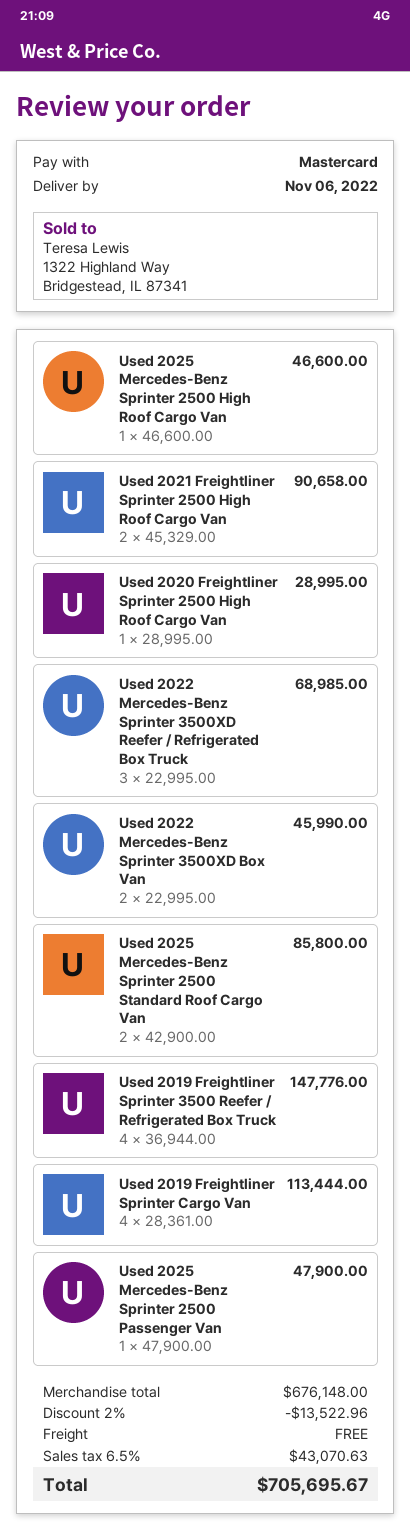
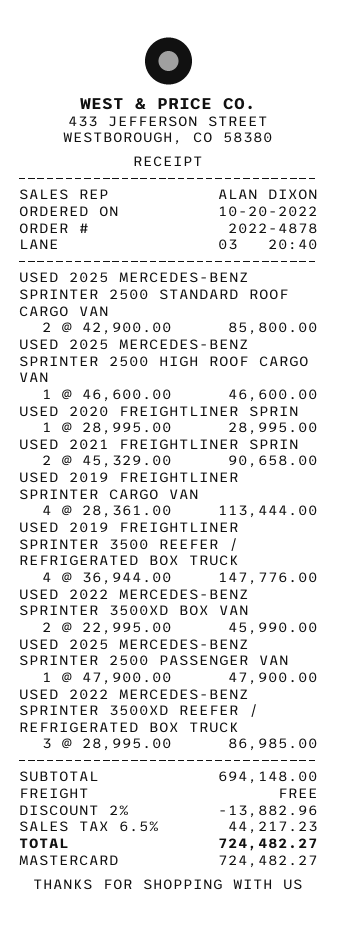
Used 2022 Mercedes-Benz Sprinter 3500XD Reefer / Refrigerated Box Truck: 3 x 22995.00 = 68985.00 -> 3 x 28995.00 = 86985.00
subtotal: 676148.00 -> 694148.00
discount: 2% = 13522.96 -> 2% = 13882.96
tax: 6.5% = 43070.63 -> 6.5% = 44217.23
total: 705695.67 -> 724482.27

